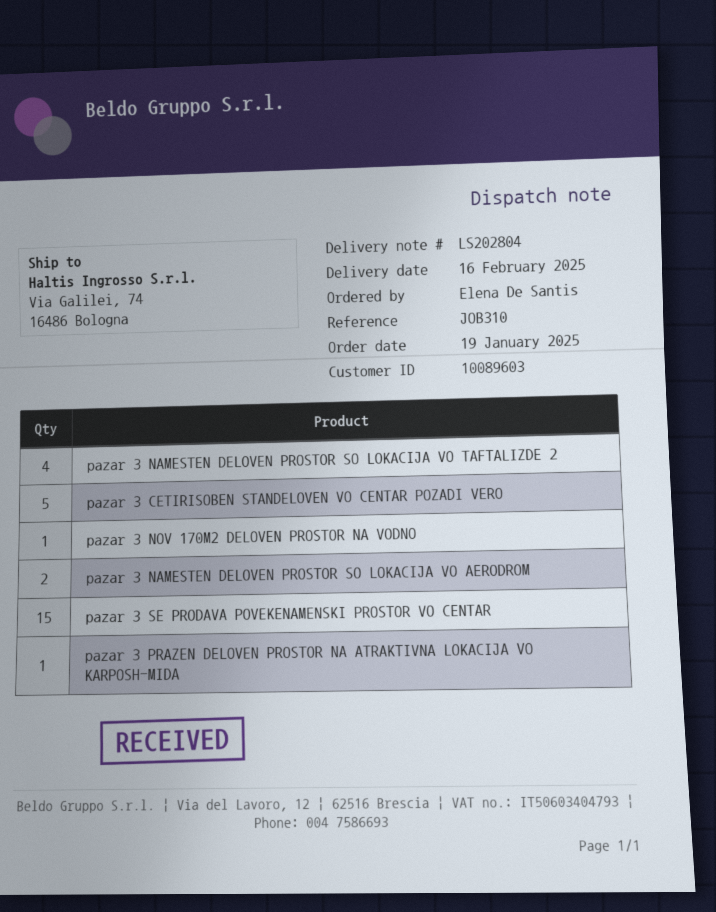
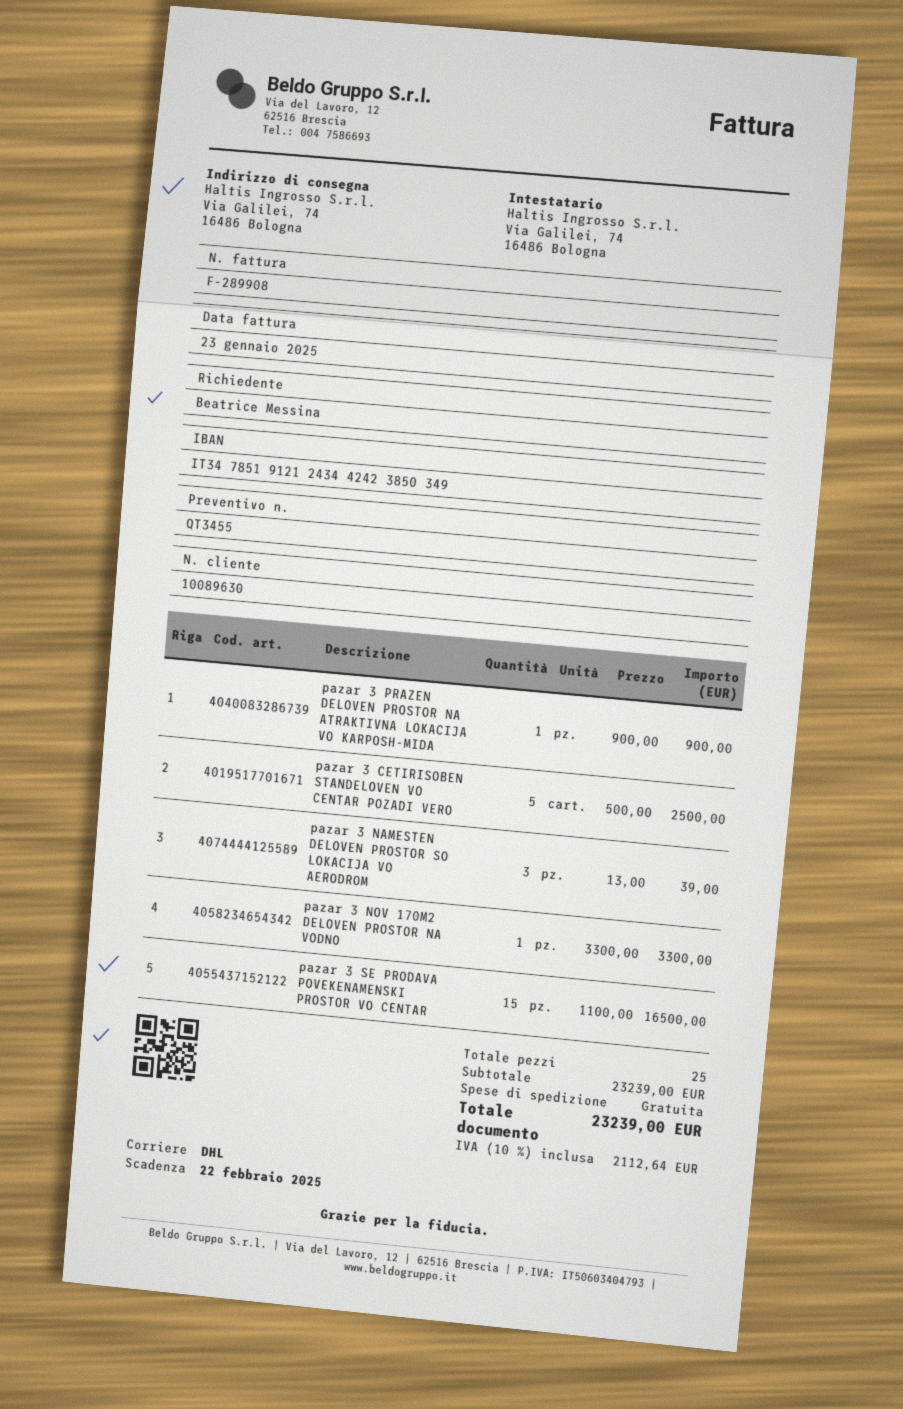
customer number: 10089603 -> 10089630
ordered by: Elena De Santis -> Beatrice Messina
pazar 3 NAMESTEN DELOVEN PROSTOR SO LOKACIJA VO TAFTALIZDE 2: 4 -> none
pazar 3 NAMESTEN DELOVEN PROSTOR SO LOKACIJA VO AERODROM: 2 -> 3

